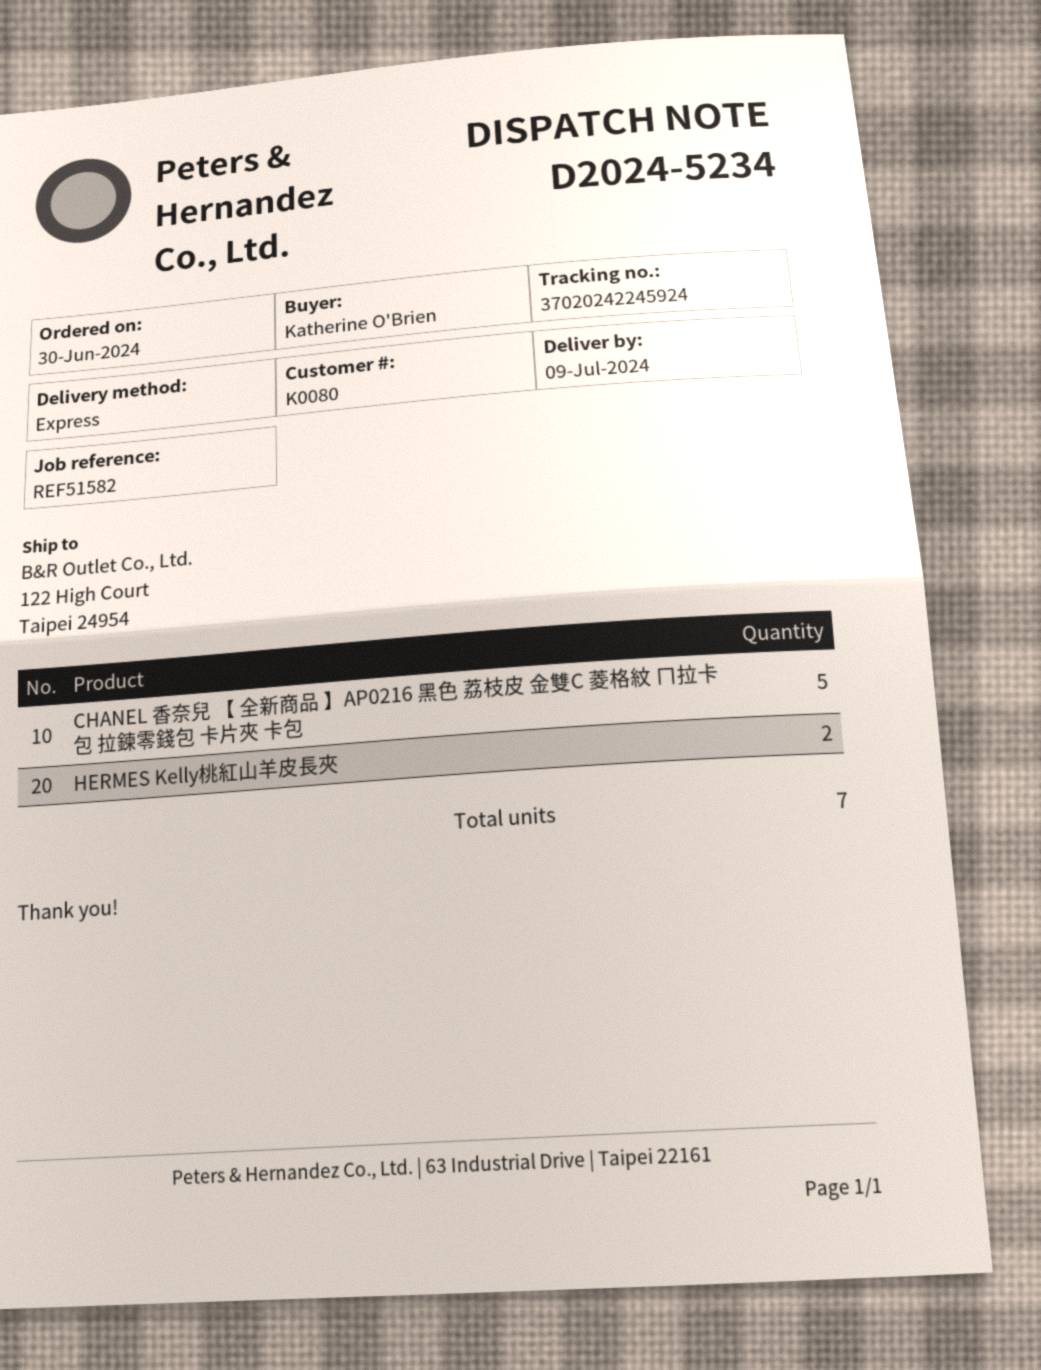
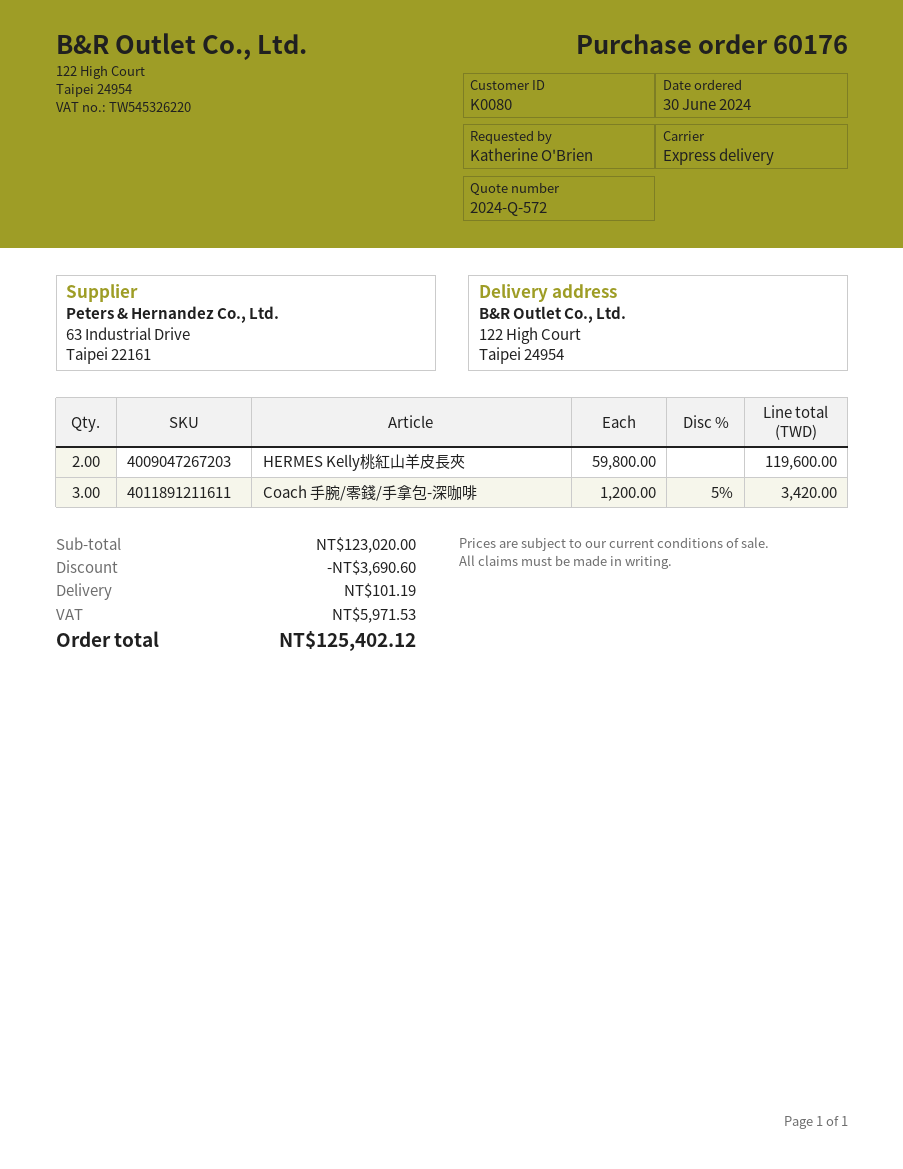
CHANEL 香奈兒 【 全新商品 】AP0216 黑色 荔枝皮 金雙C 菱格紋 ㄇ拉卡包 拉鍊零錢包 卡片夾 卡包: 5 -> none
Coach 手腕/零錢/手拿包-深咖啡: none -> 3

